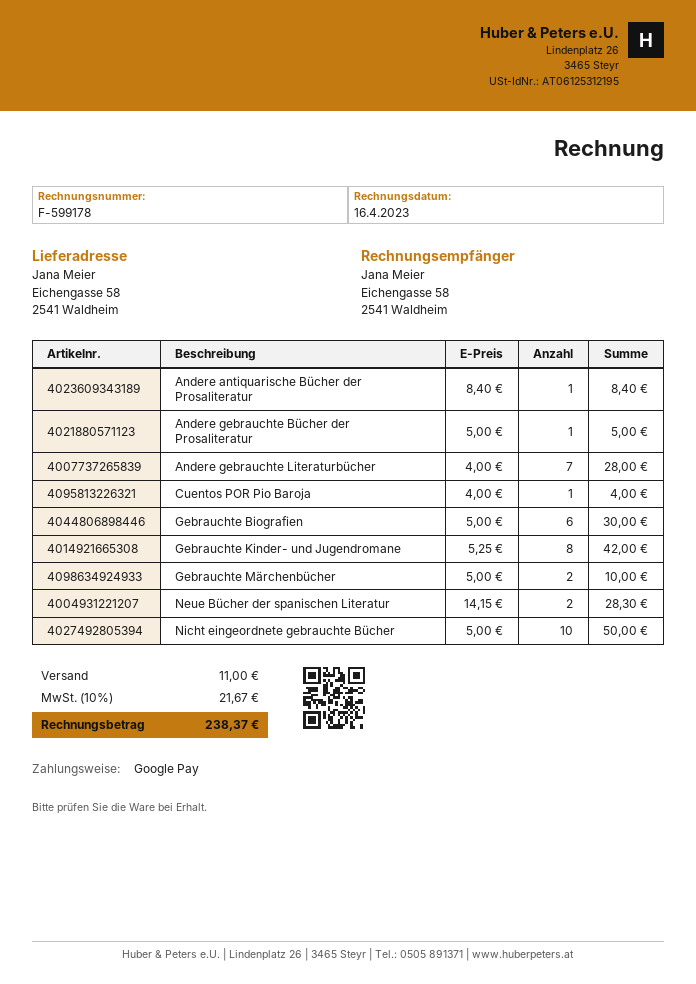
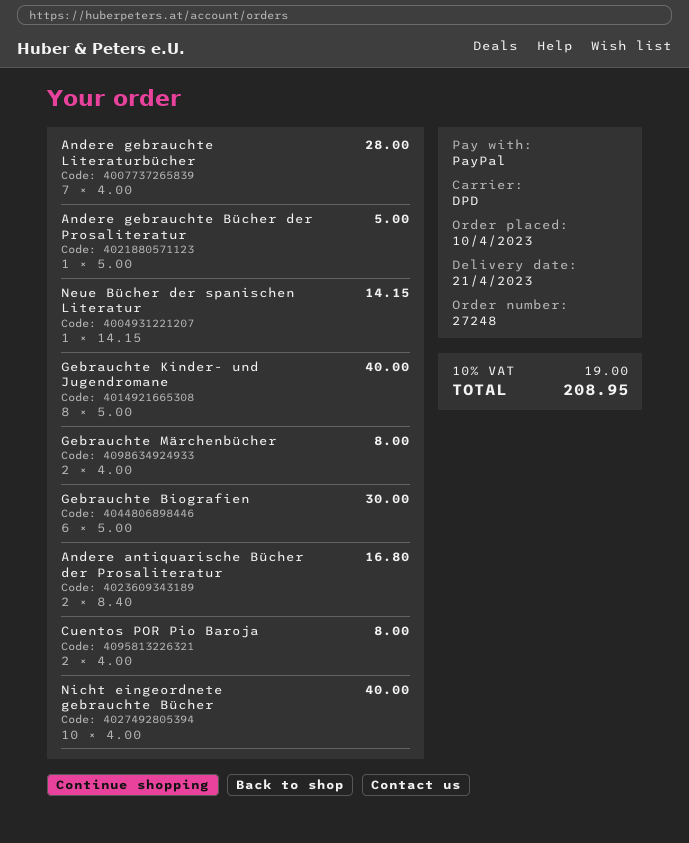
payment method: Google Pay -> PayPal
Andere antiquarische Bücher der Prosaliteratur: 1 x 8.40 = 8.40 -> 2 x 8.40 = 16.80
Cuentos POR Pio Baroja: 1 x 4.00 = 4.00 -> 2 x 4.00 = 8.00
Gebrauchte Kinder- und Jugendromane: 8 x 5.25 = 42.00 -> 8 x 5.00 = 40.00
Gebrauchte Märchenbücher: 2 x 5.00 = 10.00 -> 2 x 4.00 = 8.00
Neue Bücher der spanischen Literatur: 2 x 14.15 = 28.30 -> 1 x 14.15 = 14.15
Nicht eingeordnete gebrauchte Bücher: 10 x 5.00 = 50.00 -> 10 x 4.00 = 40.00
shipping: 11.00 -> none
tax: 10% = 21.67 -> 10% = 19.00
total: 238.37 -> 208.95

